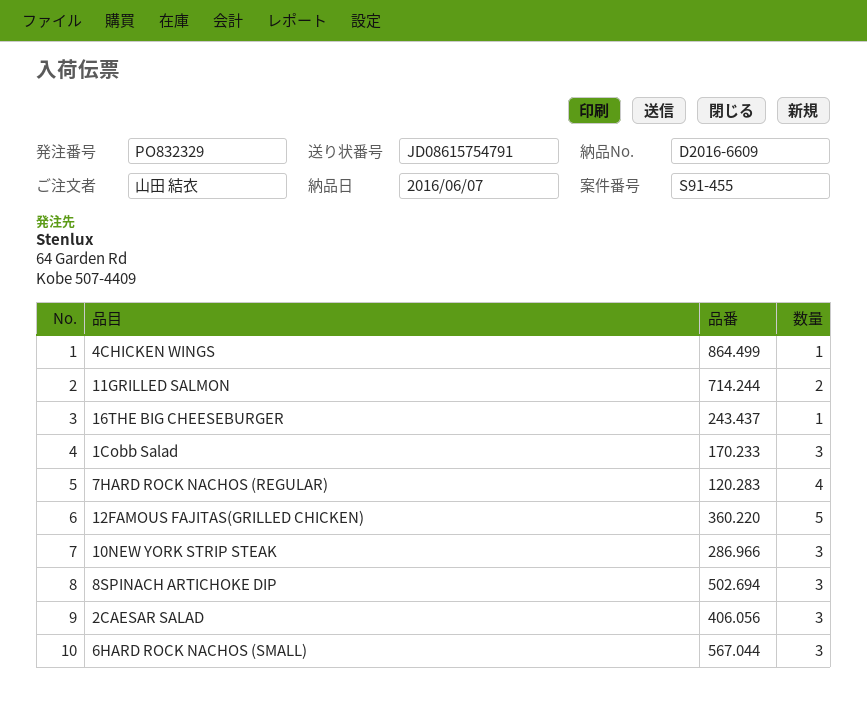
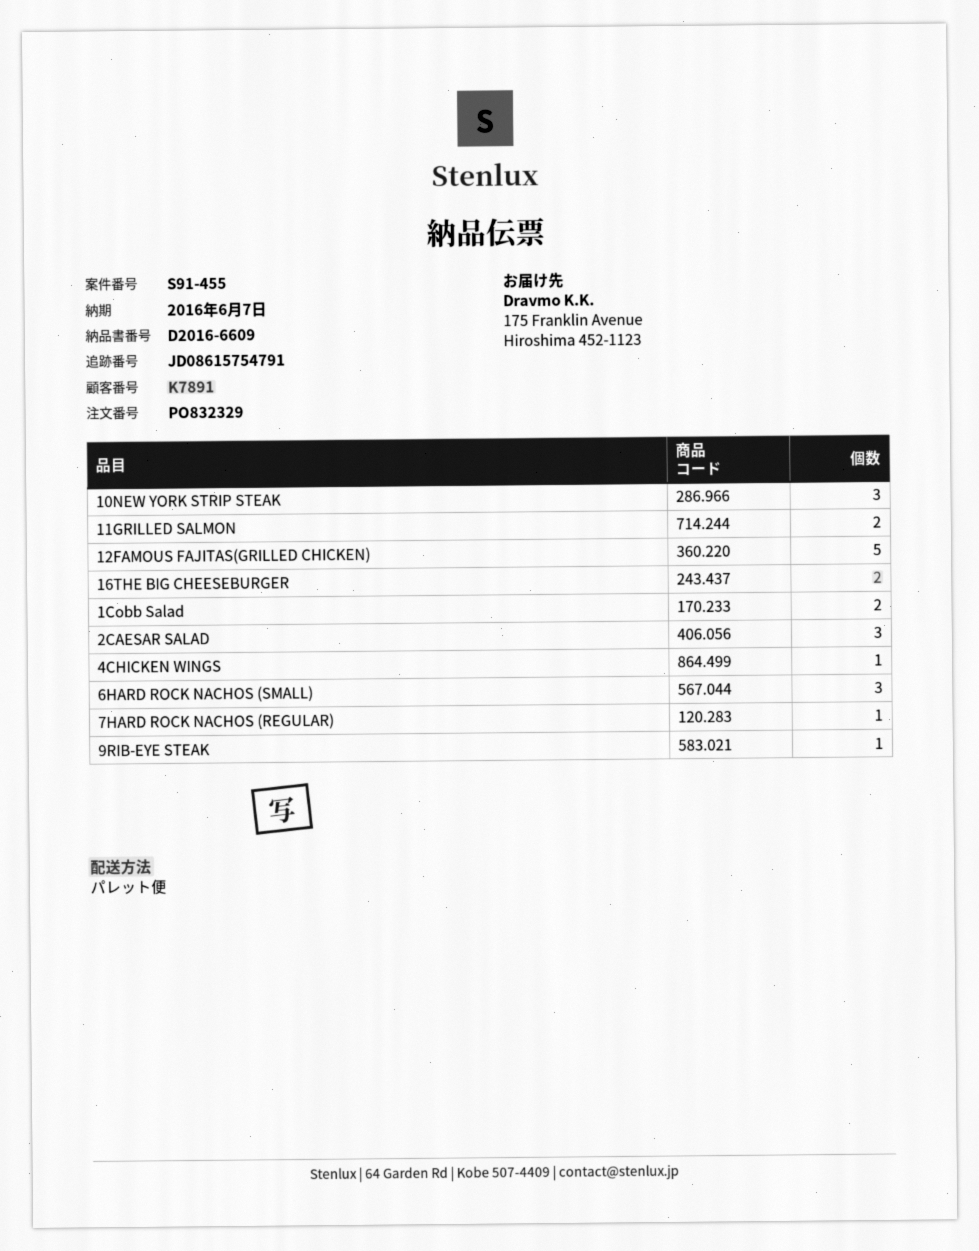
16THE BIG CHEESEBURGER: 1 -> 2
1Cobb Salad: 3 -> 2
7HARD ROCK NACHOS (REGULAR): 4 -> 1
8SPINACH ARTICHOKE DIP: 3 -> none
9RIB-EYE STEAK: none -> 1

